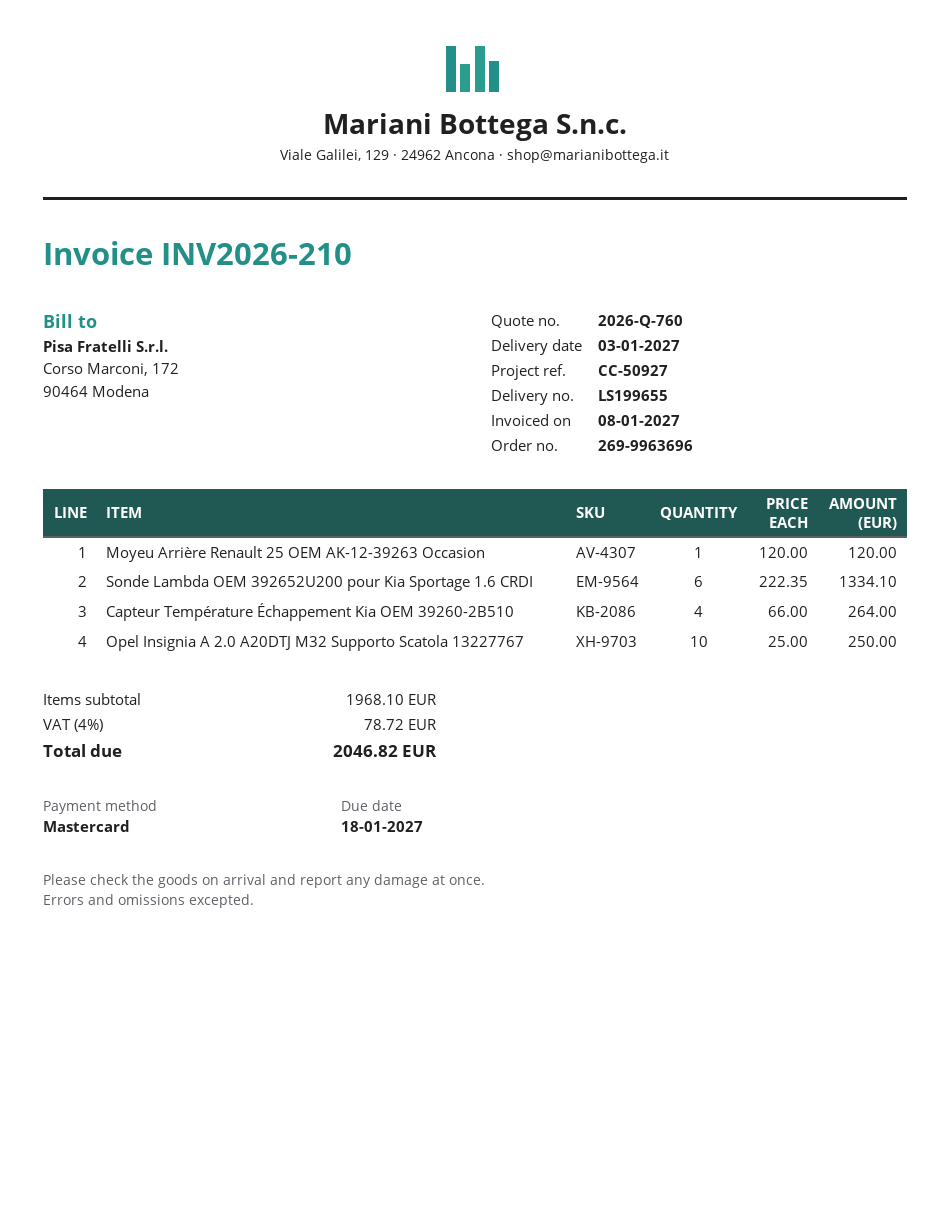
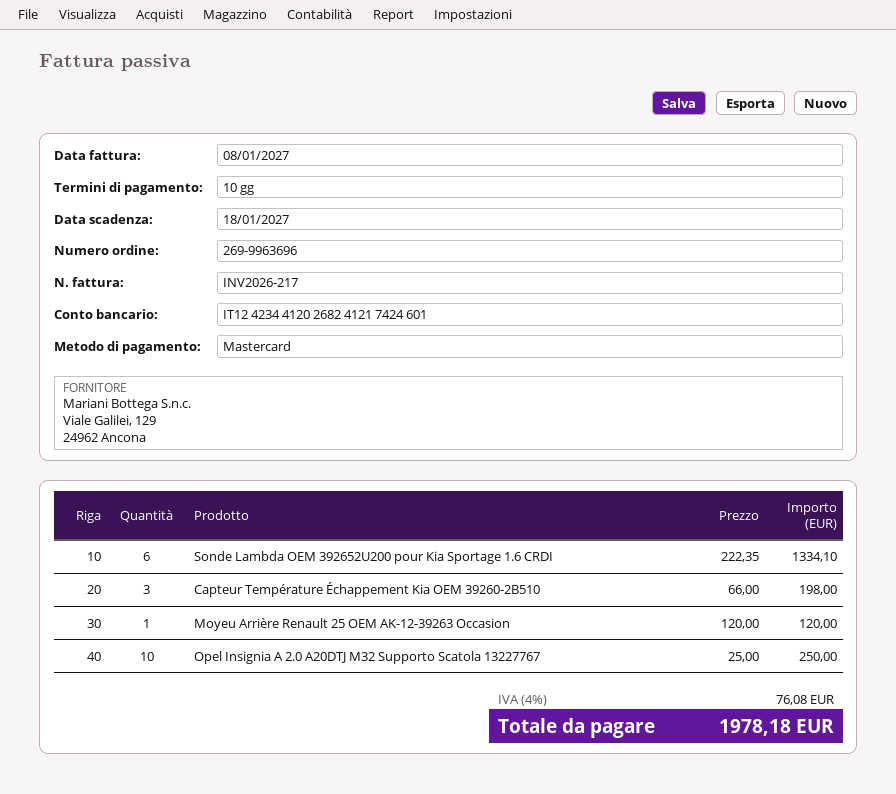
invoice number: INV2026-210 -> INV2026-217
Capteur Température Échappement Kia OEM 39260-2B510: 4 x 66.00 = 264.00 -> 3 x 66.00 = 198.00
tax: 4% = 78.72 -> 4% = 76.08
total: 2046.82 -> 1978.18

